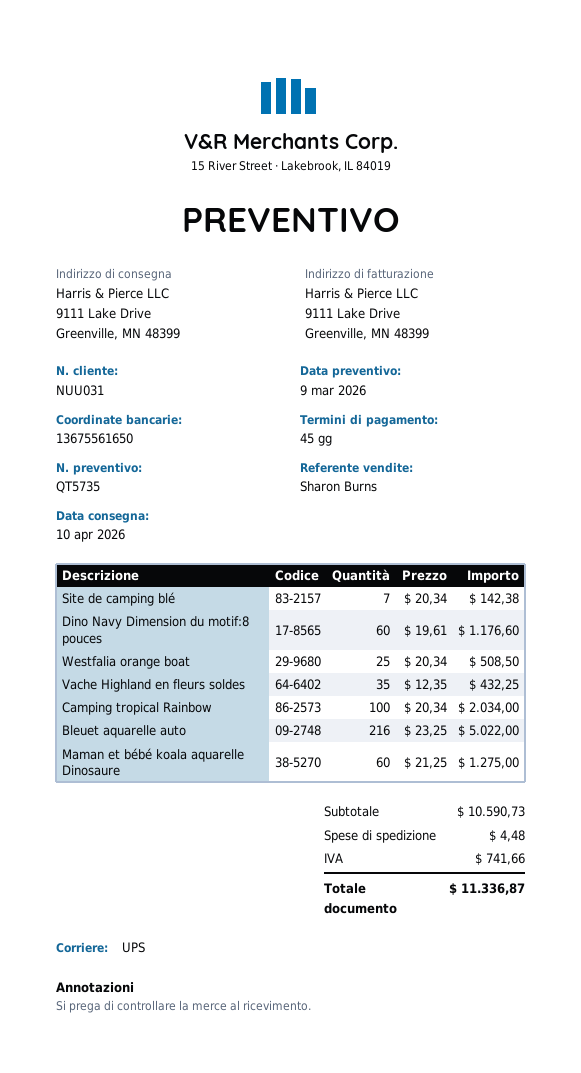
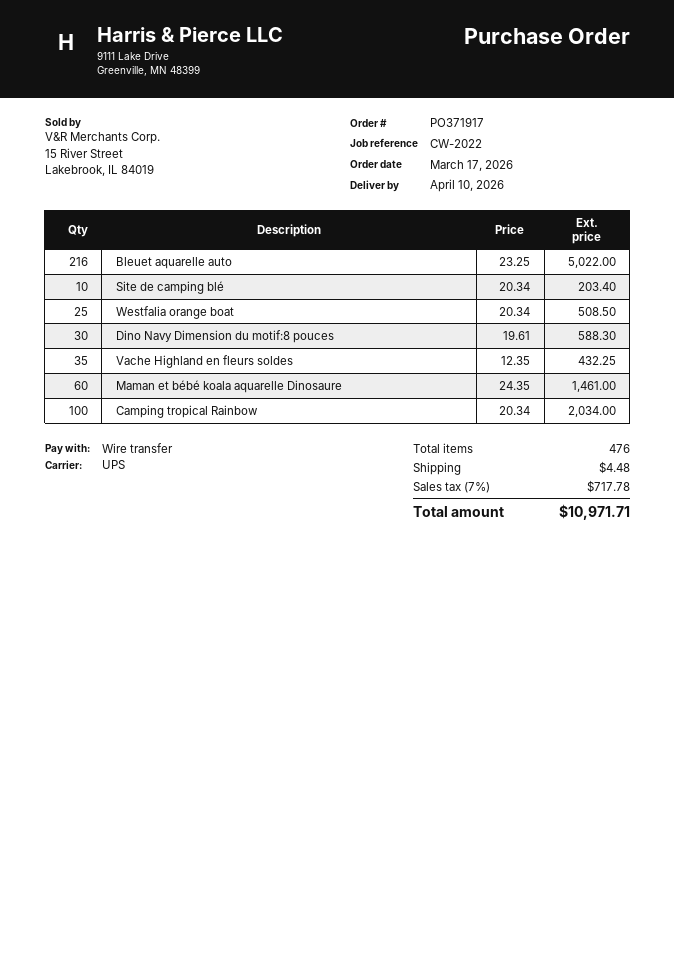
Site de camping blé: 7 x 20.34 = 142.38 -> 10 x 20.34 = 203.40
Dino Navy Dimension du motif:8 pouces: 60 x 19.61 = 1176.60 -> 30 x 19.61 = 588.30
Maman et bébé koala aquarelle Dinosaure: 60 x 21.25 = 1275.00 -> 60 x 24.35 = 1461.00
tax: 741.66 -> 717.78
total: 11336.87 -> 10971.71

